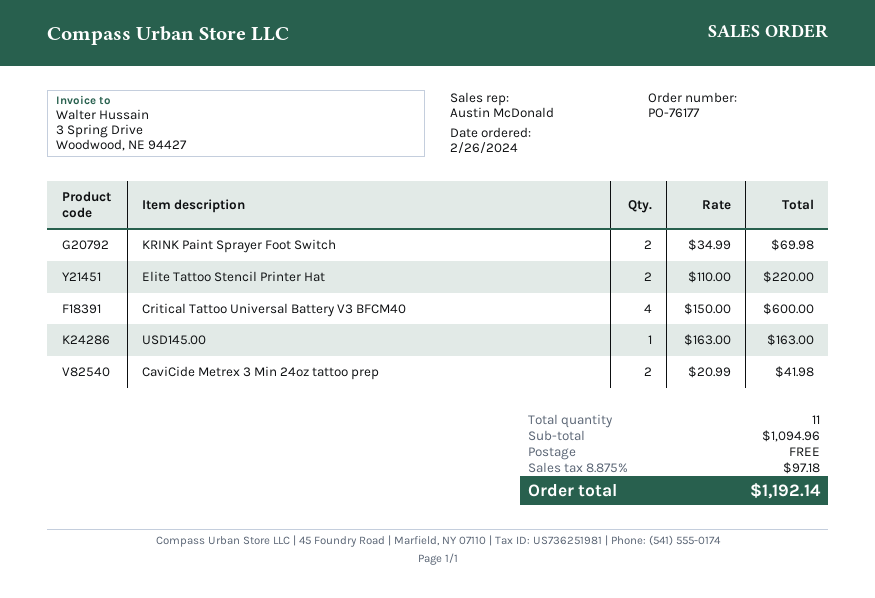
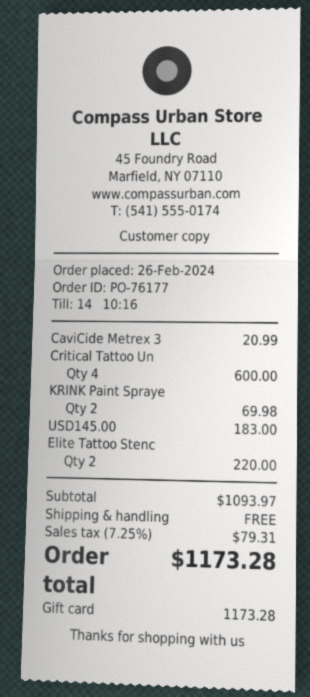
USD145.00: 1 for 163.00 -> 1 for 183.00
CaviCide Metrex 3 Min 24oz tattoo prep: 2 for 41.98 -> 1 for 20.99
subtotal: 1094.96 -> 1093.97
tax: 8.875% = 97.18 -> 7.25% = 79.31
total: 1192.14 -> 1173.28

